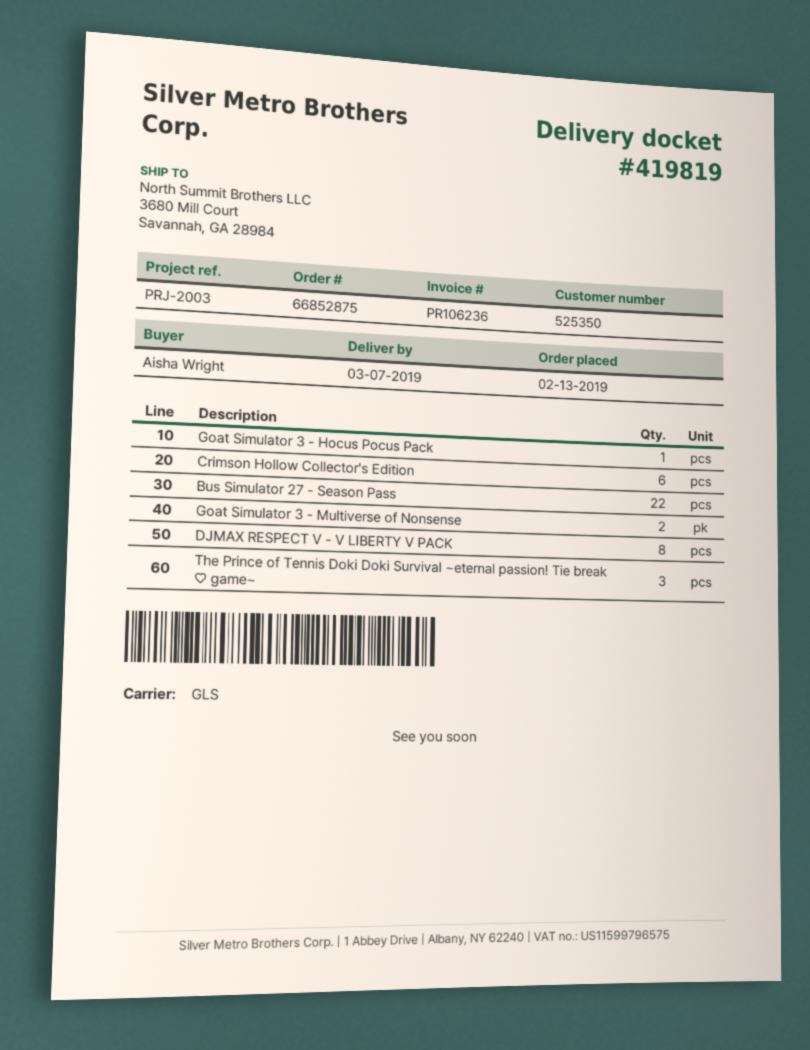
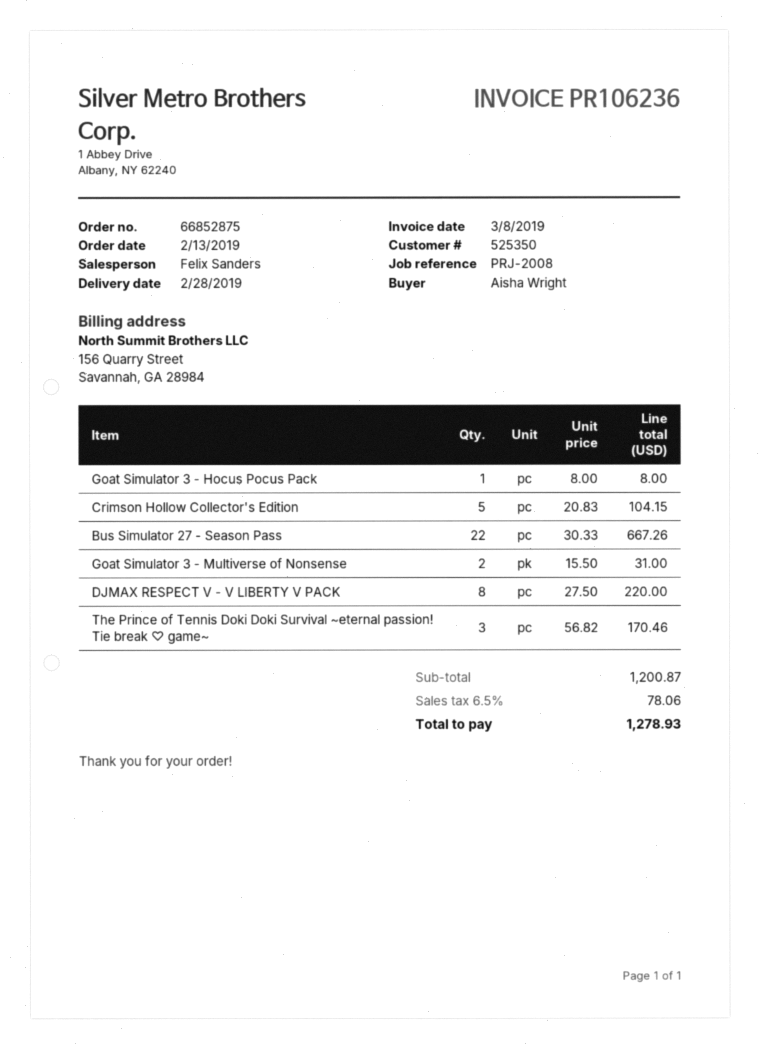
delivery date: 2019-03-07 -> 2019-02-28
reference: PRJ-2003 -> PRJ-2008
Crimson Hollow Collector's Edition: 6 -> 5

